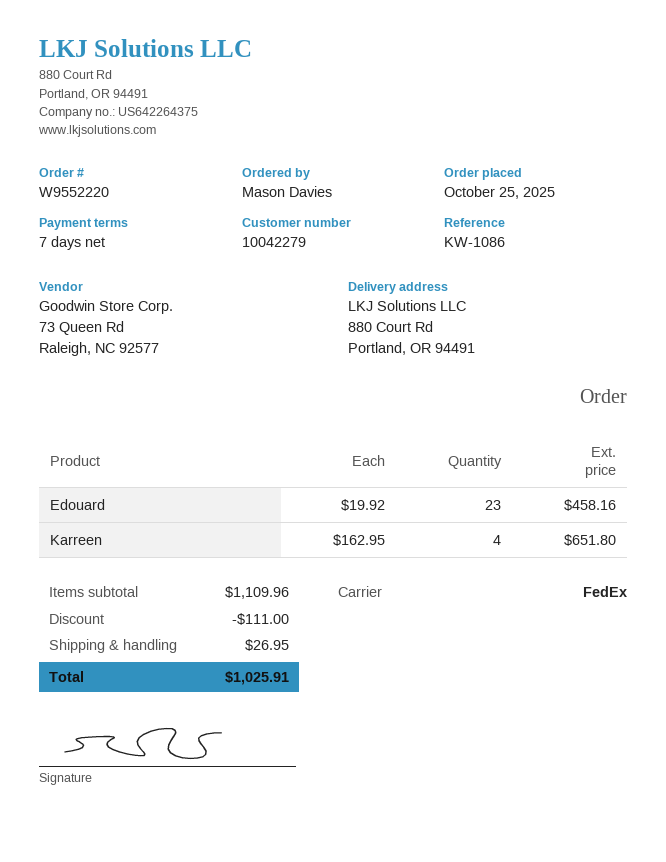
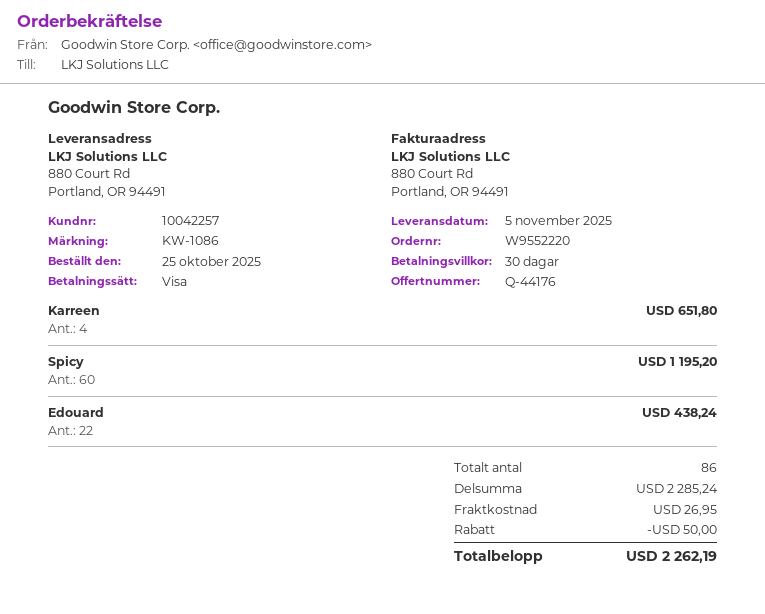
payment terms: 7 days -> 30 days
customer number: 10042279 -> 10042257
Edouard: 23 for 458.16 -> 22 for 438.24
Spicy: none -> 60 for 1195.20
subtotal: 1109.96 -> 2285.24
discount: 111.00 -> 50.00
total: 1025.91 -> 2262.19

